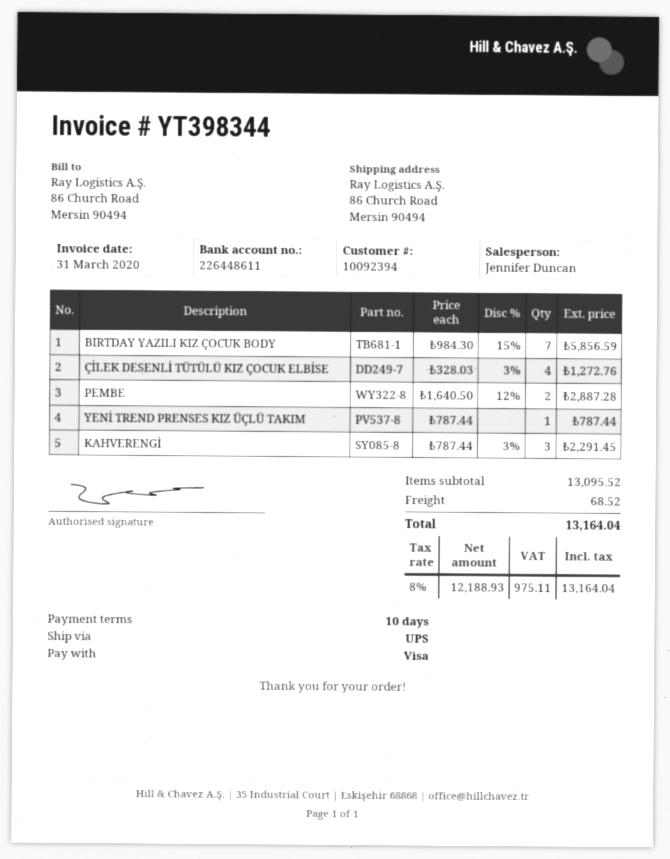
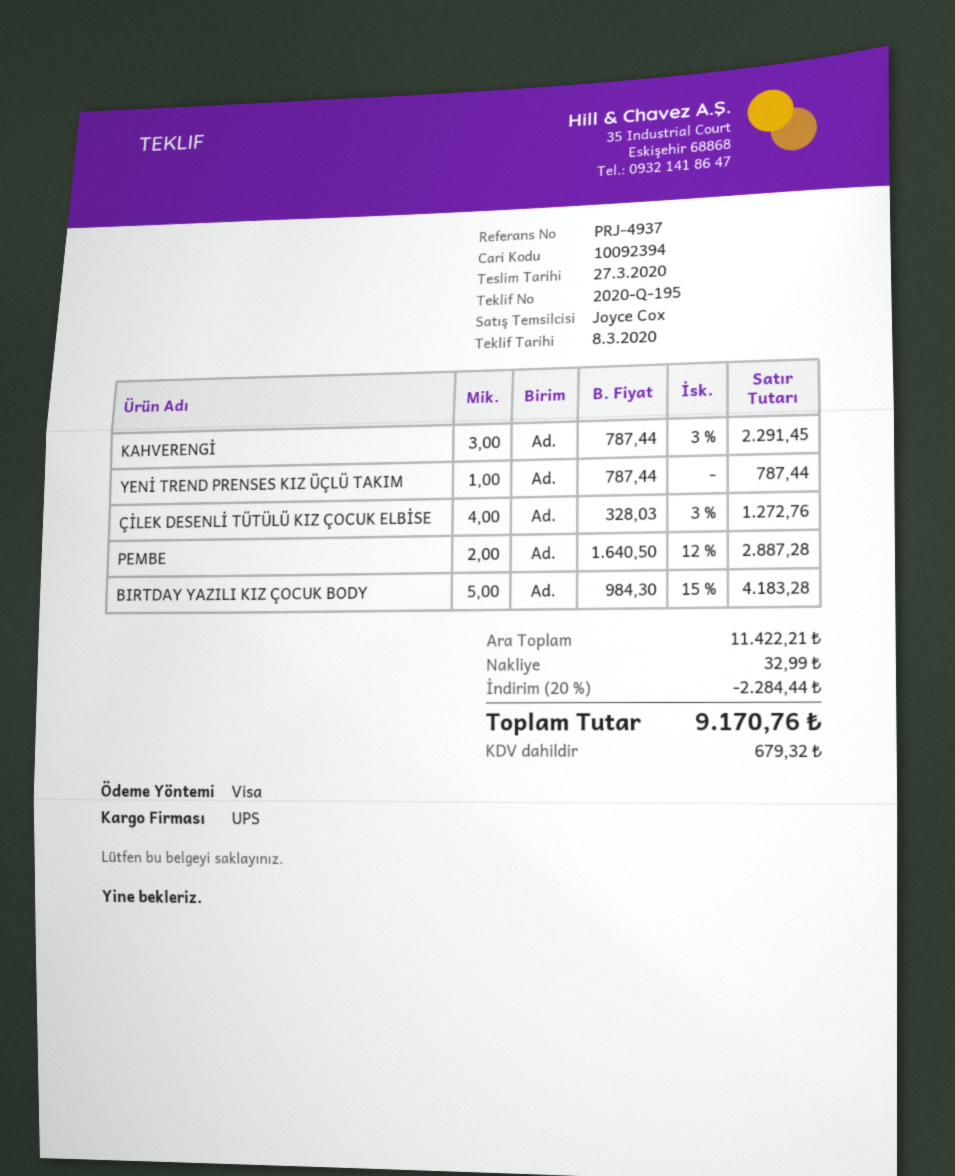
sales rep: Jennifer Duncan -> Joyce Cox
BIRTDAY YAZILI KIZ ÇOCUK BODY: 7 x 984.30 - 15% = 5856.59 -> 5 x 984.30 - 15% = 4183.28
subtotal: 13095.52 -> 11422.21
discount: none -> 20% = 2284.44
shipping: 68.52 -> 32.99
tax: 975.11 -> 679.32
total: 13164.04 -> 9170.76

